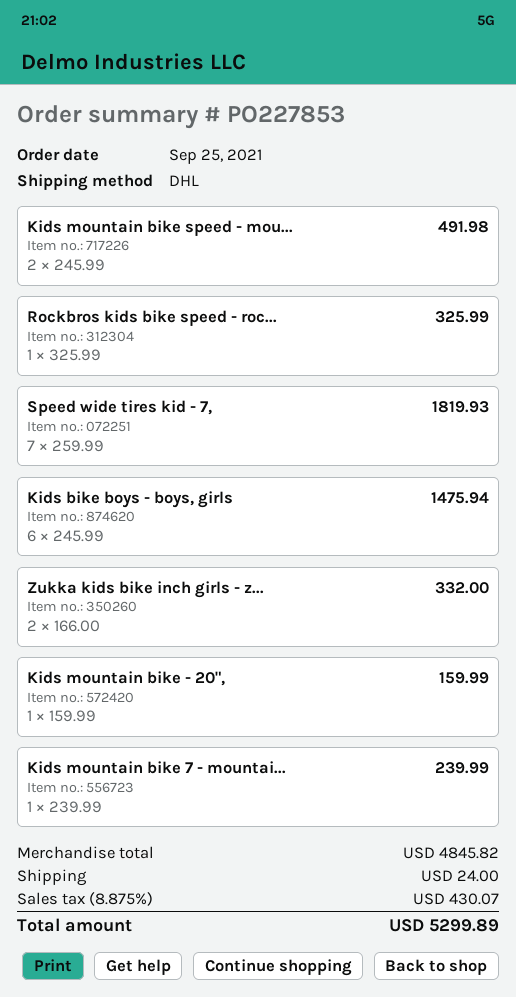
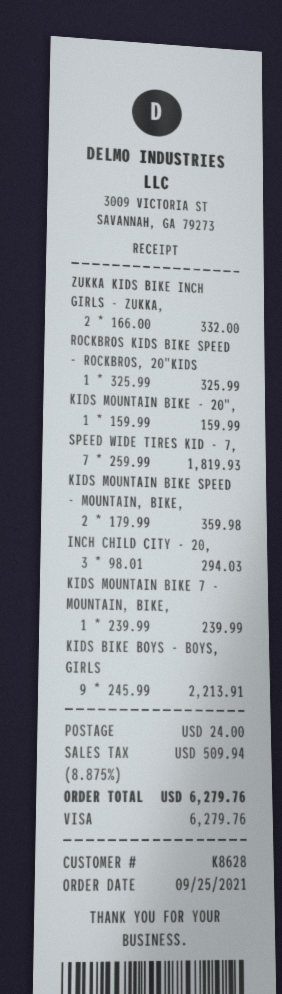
Kids mountain bike speed - mou...: 2 x 245.99 = 491.98 -> 2 x 179.99 = 359.98
Kids bike boys - boys, girls: 6 x 245.99 = 1475.94 -> 9 x 245.99 = 2213.91
INCH CHILD CITY - 20,: none -> 3 x 98.01 = 294.03
tax: 8.875% = 430.07 -> 8.875% = 509.94
total: 5299.89 -> 6279.76

